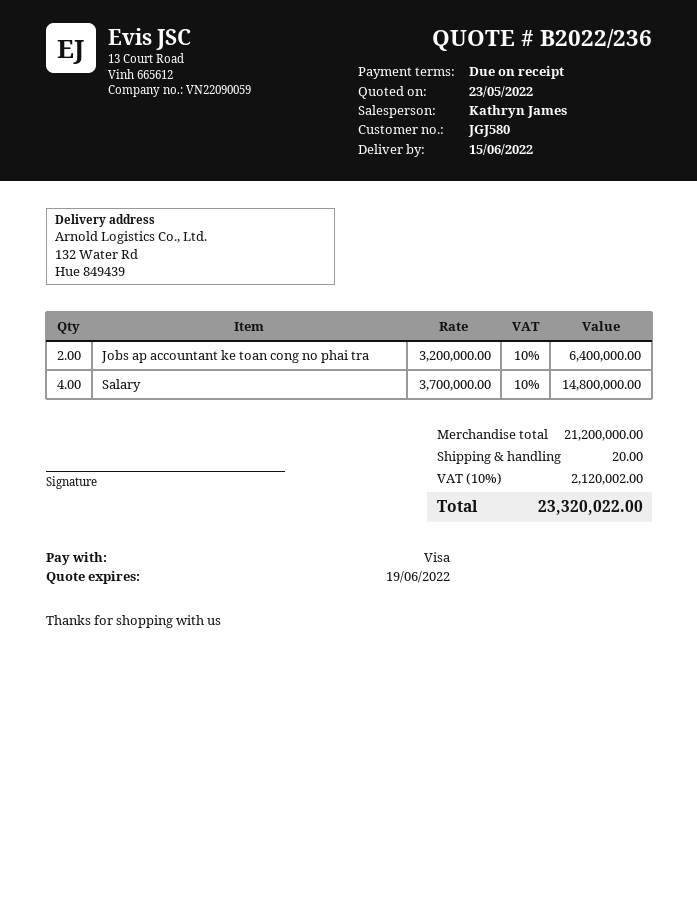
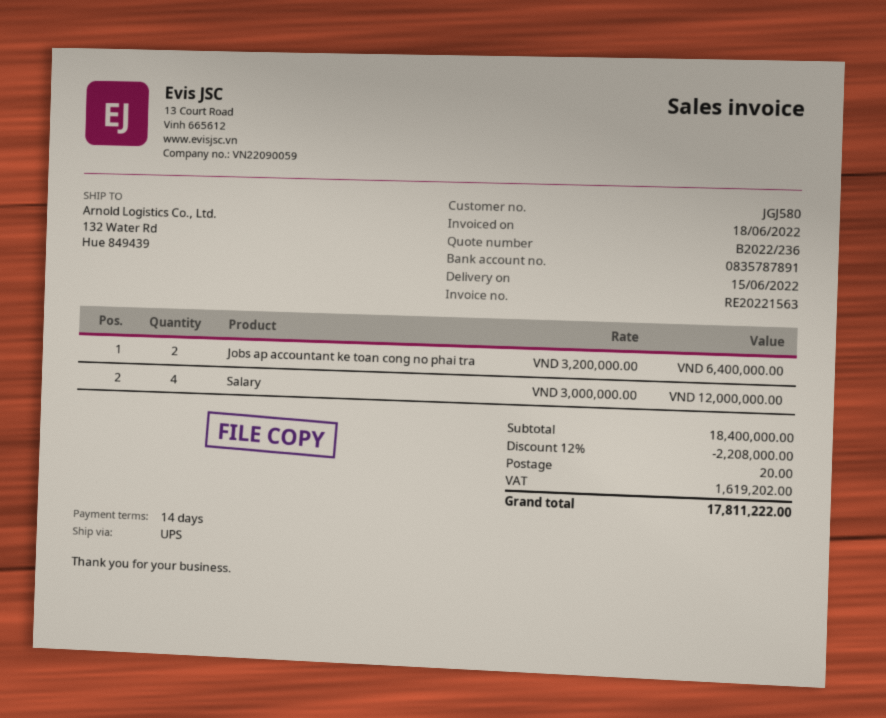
payment terms: on receipt -> 14 days
Salary: 4 x 3700000.00 = 14800000.00 -> 4 x 3000000.00 = 12000000.00
subtotal: 21200000.00 -> 18400000.00
discount: none -> 12% = 2208000.00
tax: 2120002.00 -> 1619202.00
total: 23320022.00 -> 17811222.00

